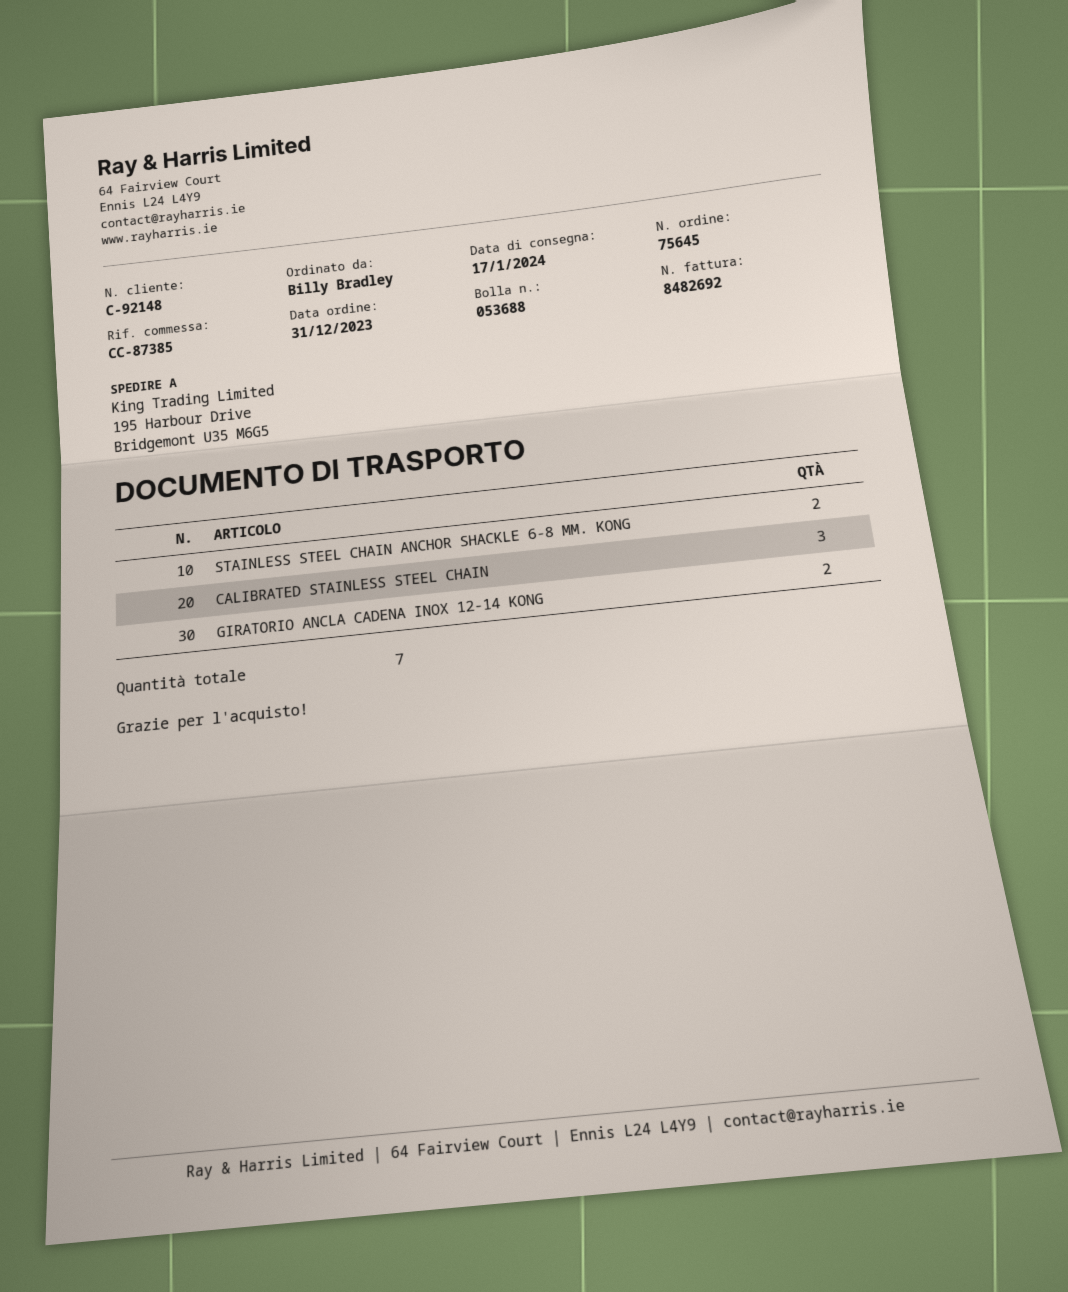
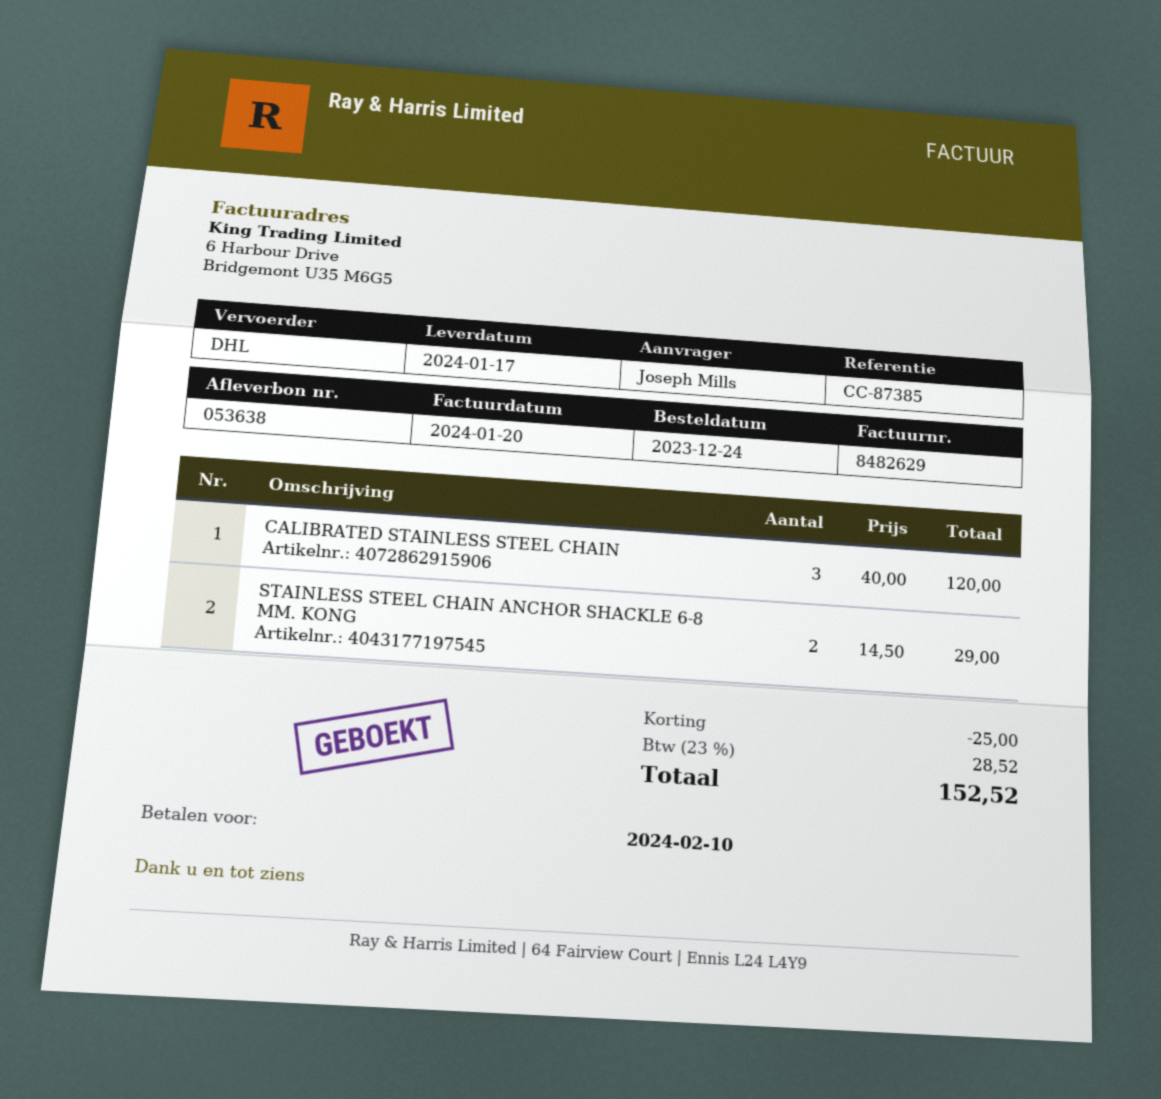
order date: 2023-12-31 -> 2023-12-24
delivery note number: 053688 -> 053638
invoice number: 8482692 -> 8482629
ordered by: Billy Bradley -> Joseph Mills
GIRATORIO ANCLA CADENA INOX 12-14 KONG: 2 -> none

